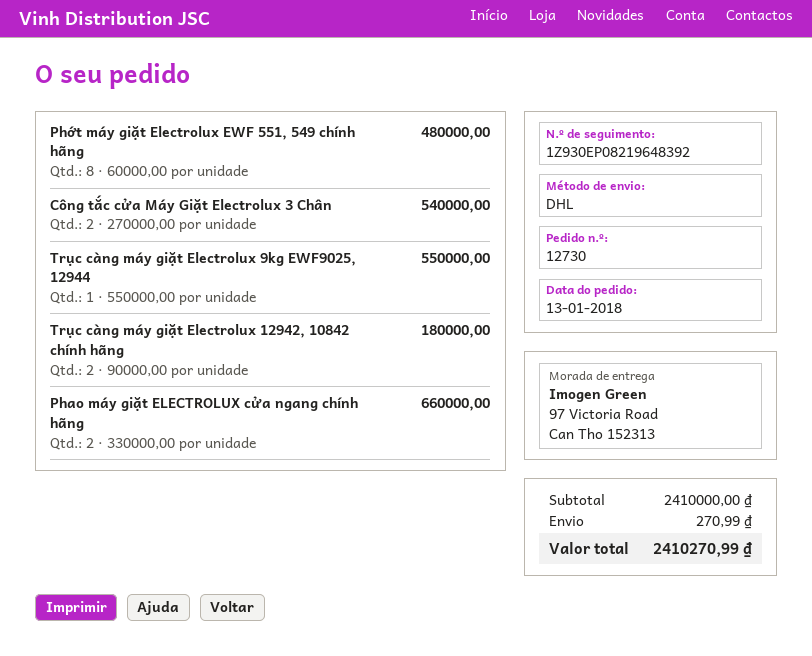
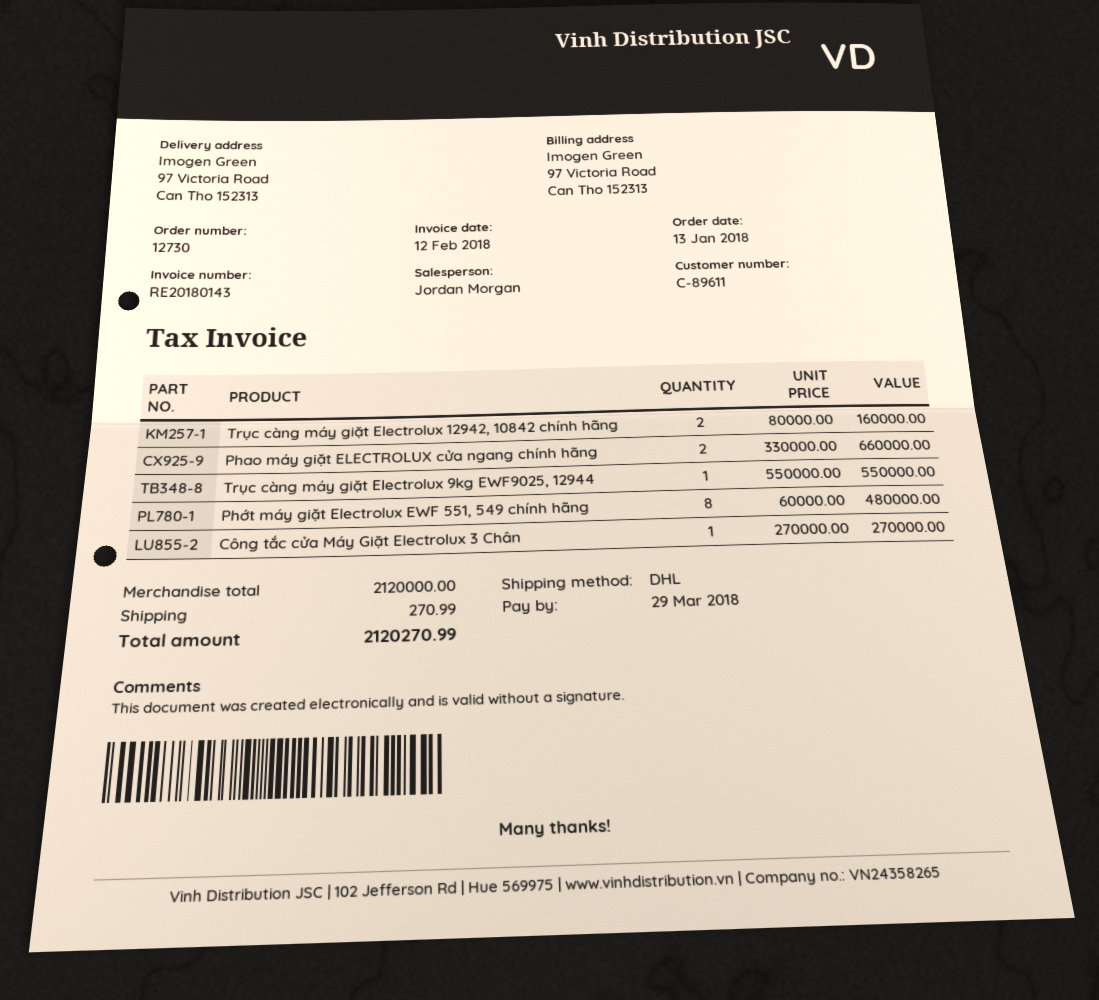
Công tắc cửa Máy Giặt Electrolux 3 Chân: 2 x 270000.00 = 540000.00 -> 1 x 270000.00 = 270000.00
Trục càng máy giặt Electrolux 12942, 10842 chính hãng: 2 x 90000.00 = 180000.00 -> 2 x 80000.00 = 160000.00
subtotal: 2410000.00 -> 2120000.00
total: 2410270.99 -> 2120270.99

